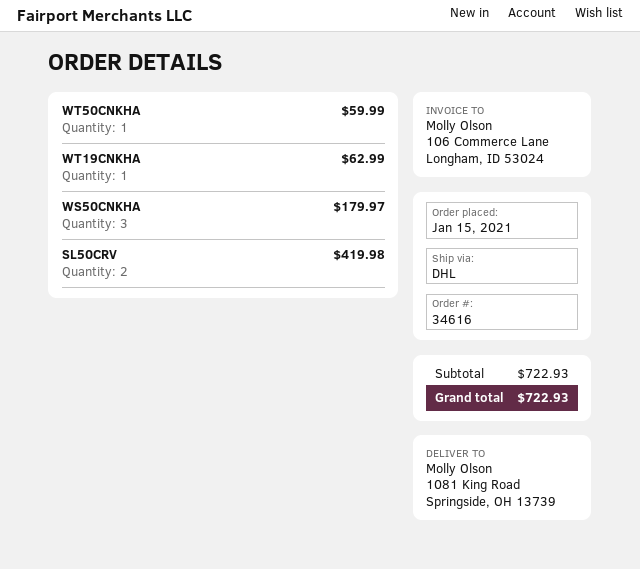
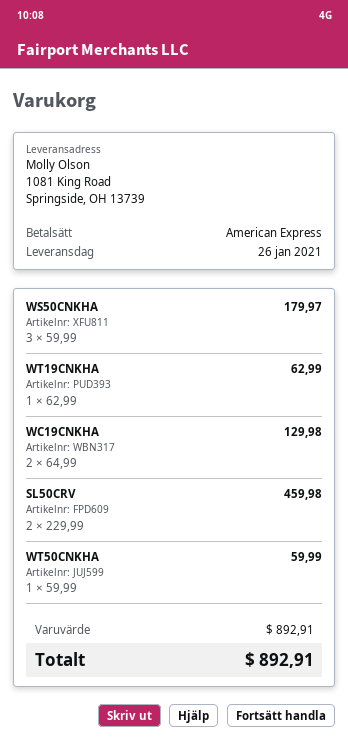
SL50CRV: 2 for 419.98 -> 2 for 459.98
WC19CNKHA: none -> 2 for 129.98
subtotal: 722.93 -> 892.91
total: 722.93 -> 892.91

